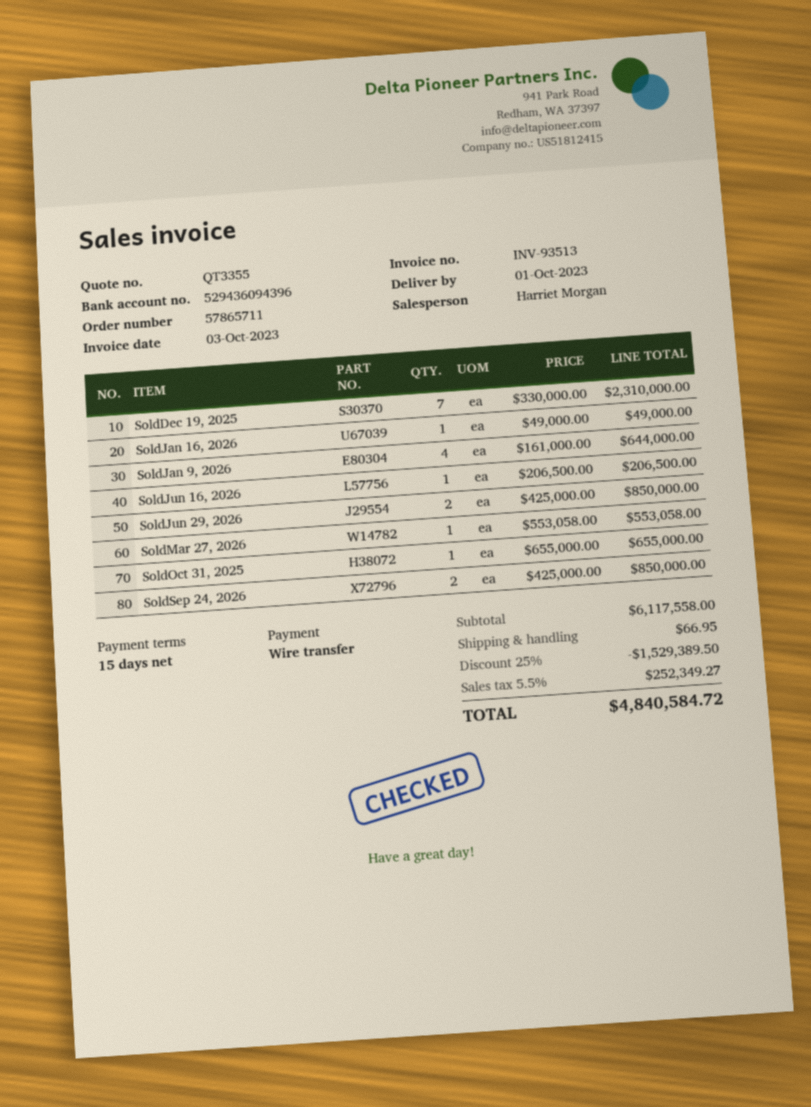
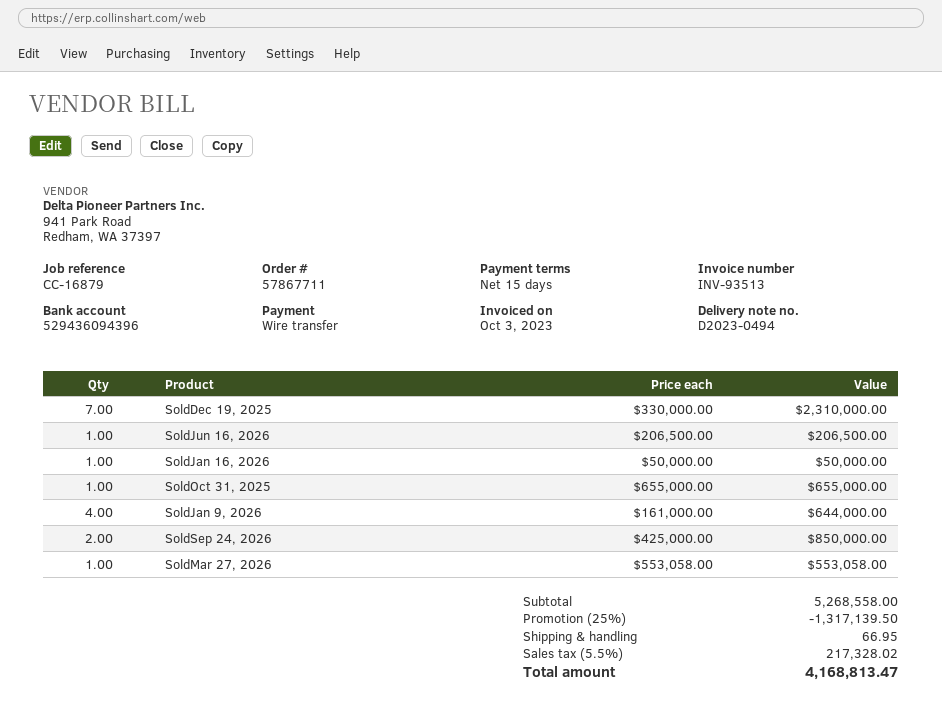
order number: 57865711 -> 57867711
SoldJan 16, 2026: 1 x 49000.00 = 49000.00 -> 1 x 50000.00 = 50000.00
SoldJun 29, 2026: 2 x 425000.00 = 850000.00 -> none
subtotal: 6117558.00 -> 5268558.00
discount: 25% = 1529389.50 -> 25% = 1317139.50
tax: 5.5% = 252349.27 -> 5.5% = 217328.02
total: 4840584.72 -> 4168813.47

